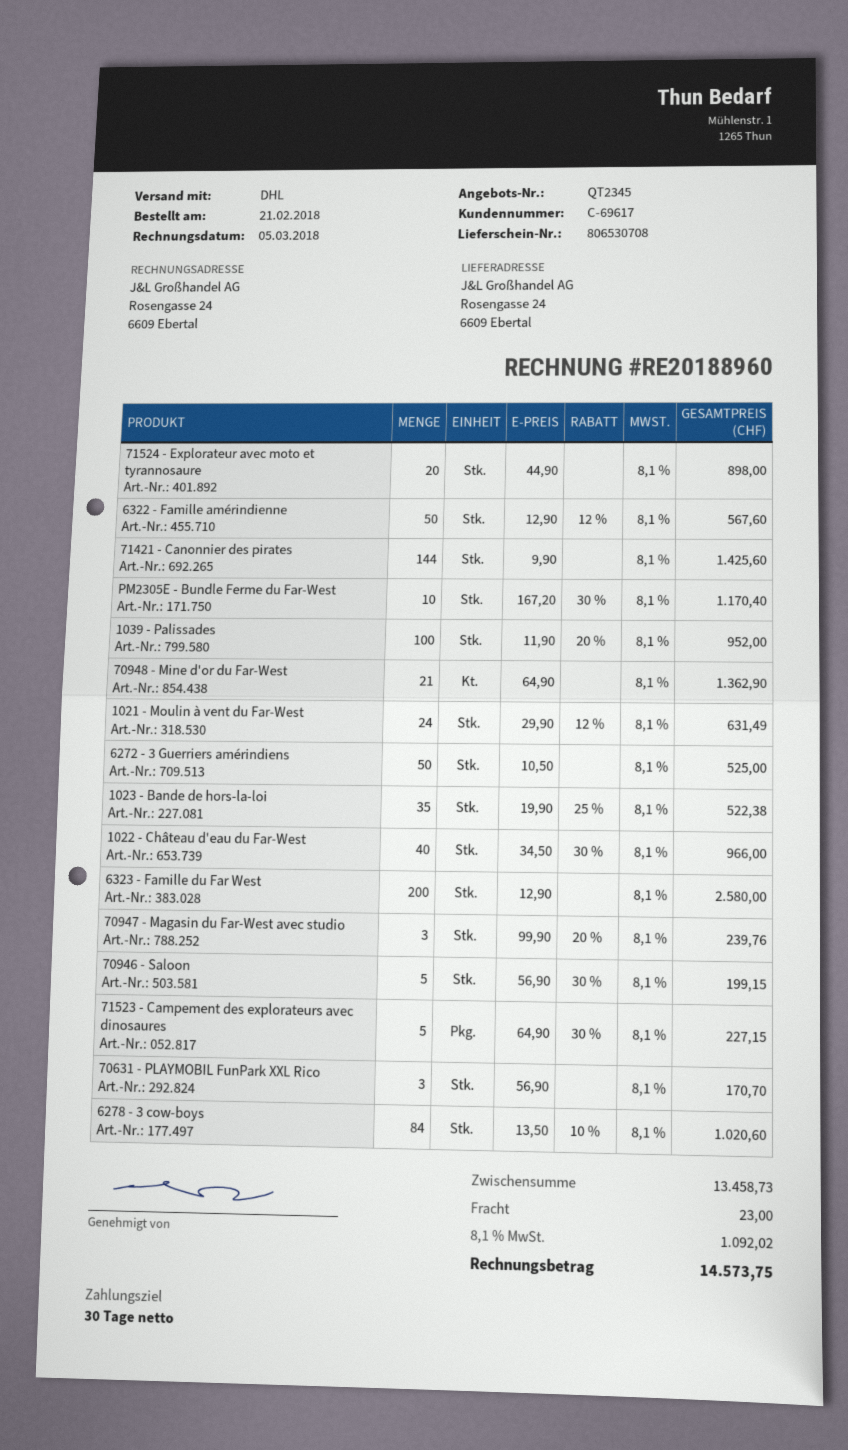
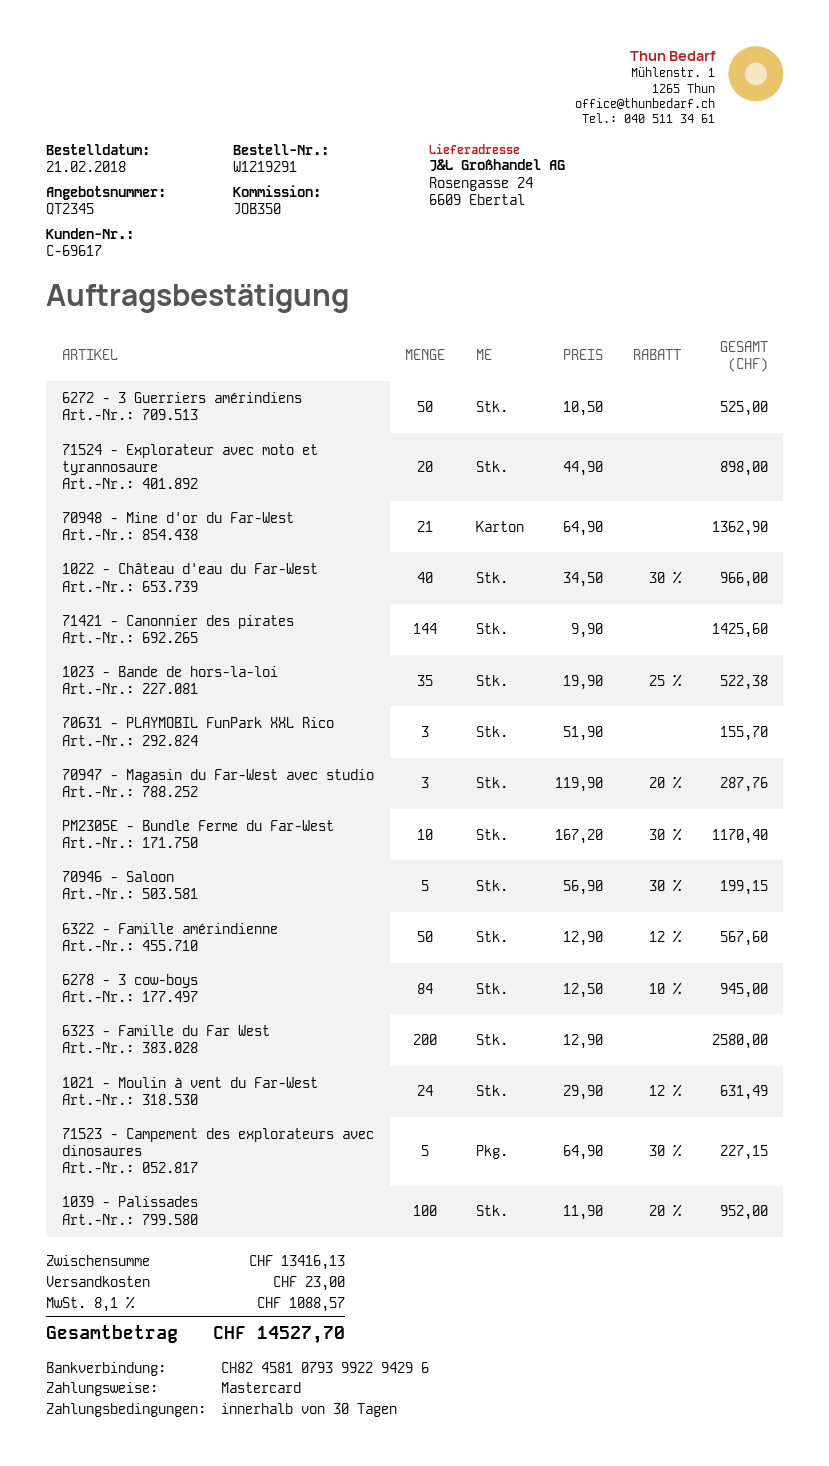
70947 - Magasin du Far-West avec studio: 3 x 99.90 - 20% = 239.76 -> 3 x 119.90 - 20% = 287.76
70631 - PLAYMOBIL FunPark XXL Rico: 3 x 56.90 = 170.70 -> 3 x 51.90 = 155.70
6278 - 3 cow-boys: 84 x 13.50 - 10% = 1020.60 -> 84 x 12.50 - 10% = 945.00
subtotal: 13458.73 -> 13416.13
tax: 8.1% = 1092.02 -> 8.1% = 1088.57
total: 14573.75 -> 14527.70

